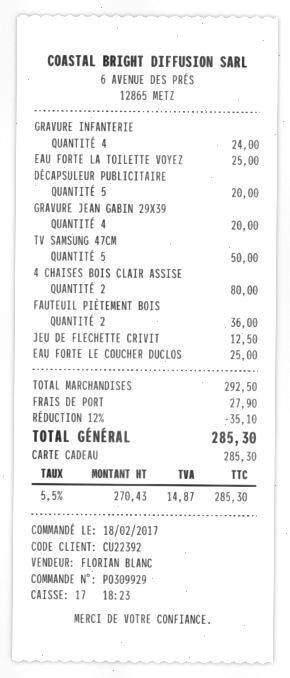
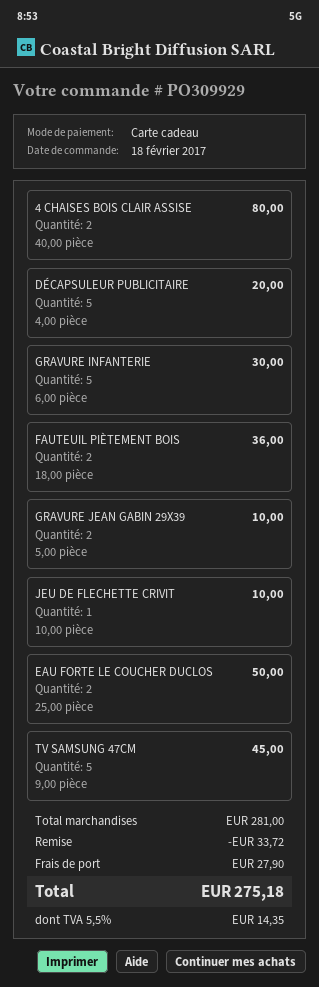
GRAVURE INFANTERIE: 4 for 24.00 -> 5 for 30.00
EAU FORTE LA TOILETTE VOYEZ: 1 for 25.00 -> none
GRAVURE JEAN GABIN 29X39: 4 for 20.00 -> 2 for 10.00
TV SAMSUNG 47CM: 5 for 50.00 -> 5 for 45.00
JEU DE FLECHETTE CRIVIT: 1 for 12.50 -> 1 for 10.00
EAU FORTE LE COUCHER DUCLOS: 1 for 25.00 -> 2 for 50.00
subtotal: 292.50 -> 281.00
discount: 35.10 -> 33.72
tax: 5.5% = 14.87 -> 5.5% = 14.35
total: 285.30 -> 275.18

